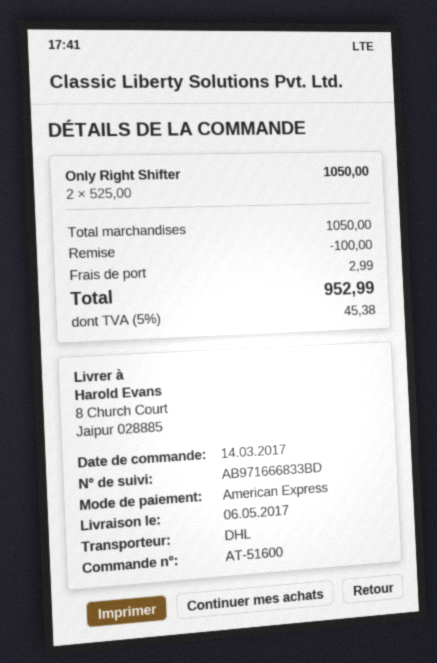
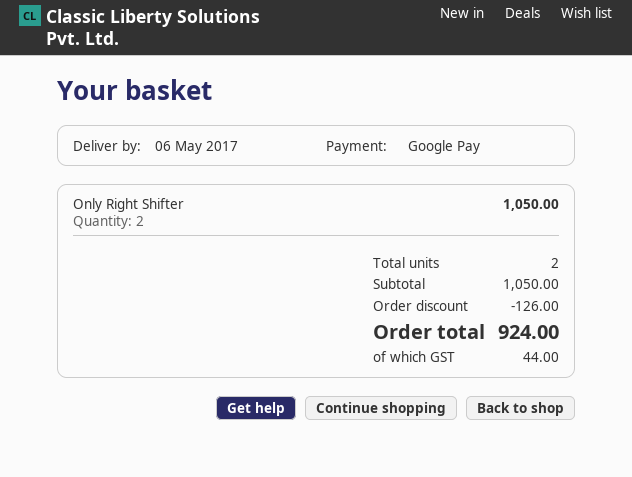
payment method: American Express -> Google Pay
discount: 100.00 -> 126.00
shipping: 2.99 -> none
tax: 45.38 -> 44.00
total: 952.99 -> 924.00

